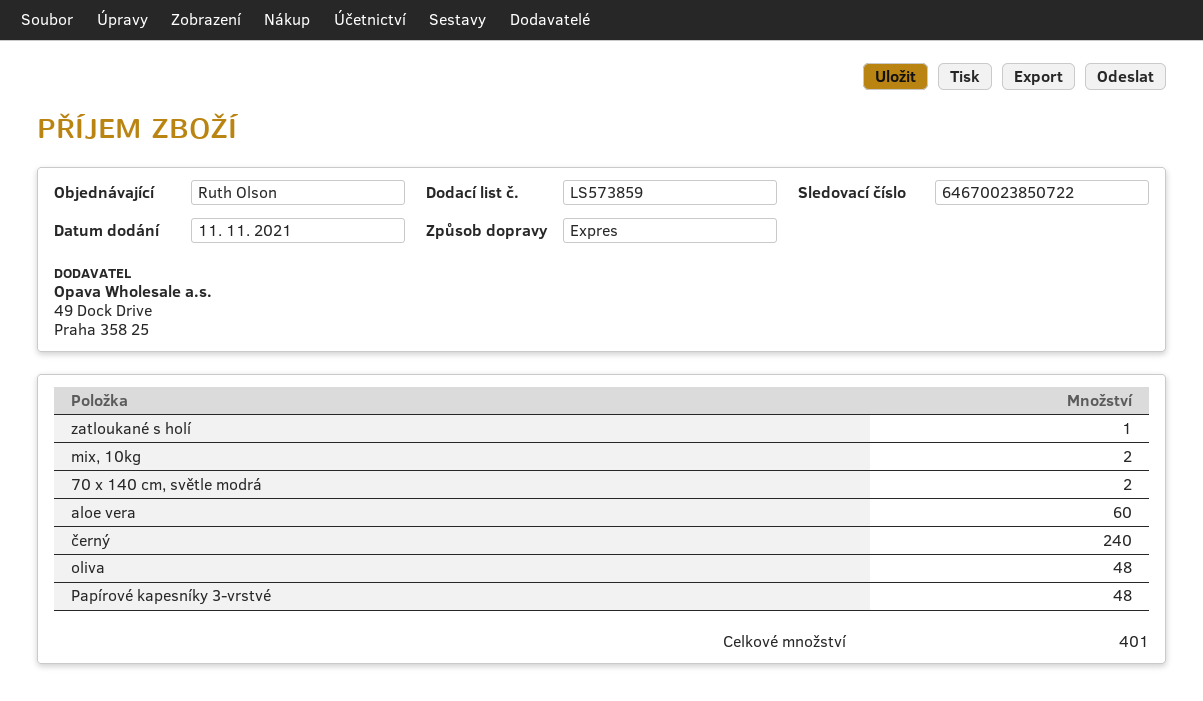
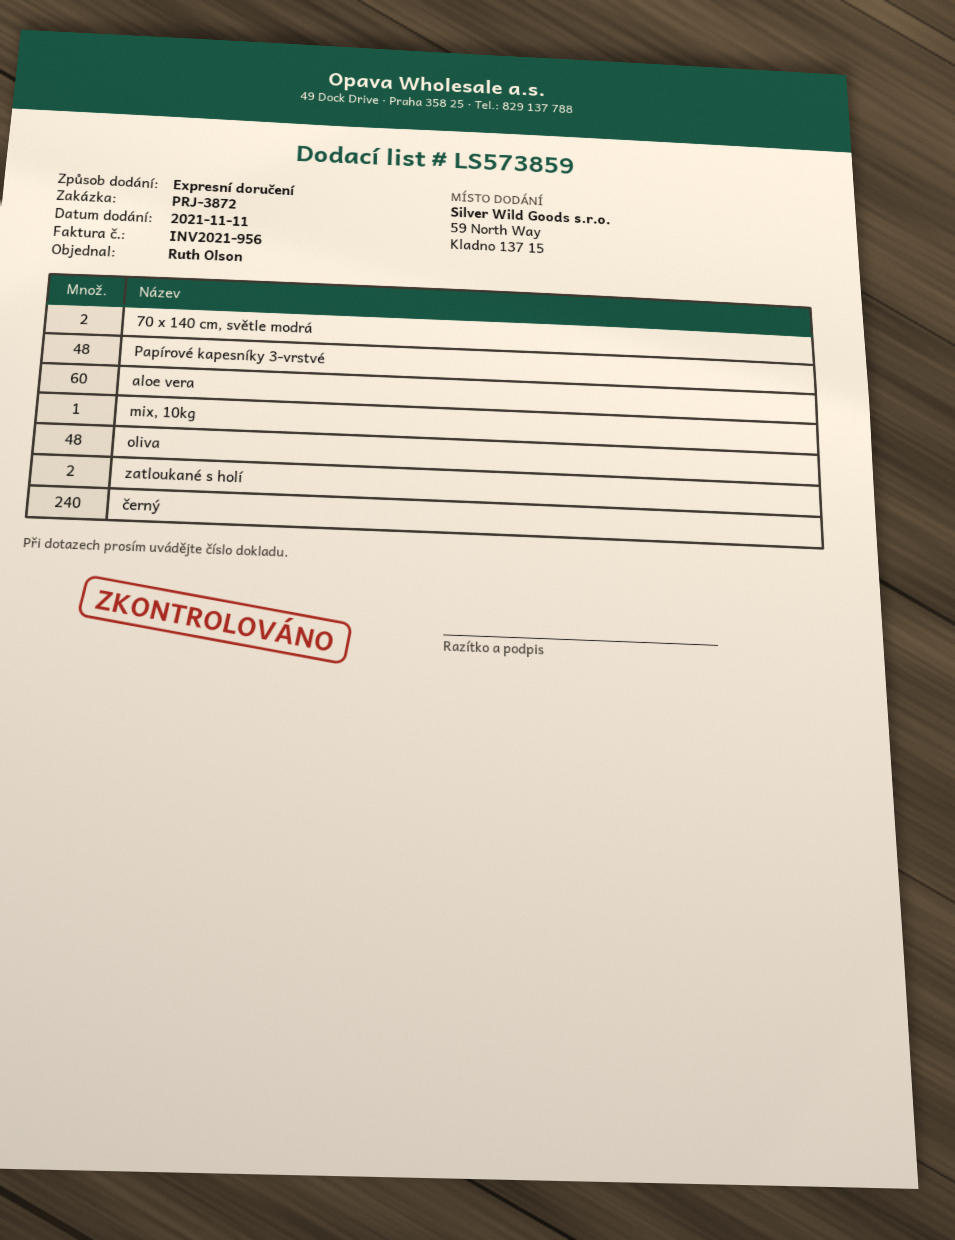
zatloukané s holí: 1 -> 2
mix, 10kg: 2 -> 1

